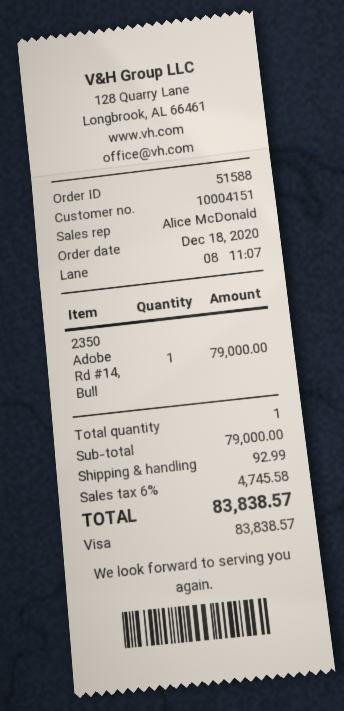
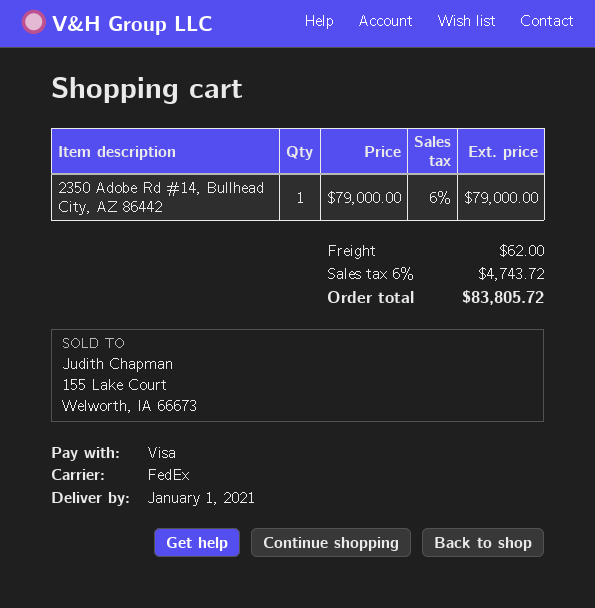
shipping: 92.99 -> 62.00
tax: 6% = 4745.58 -> 6% = 4743.72
total: 83838.57 -> 83805.72

